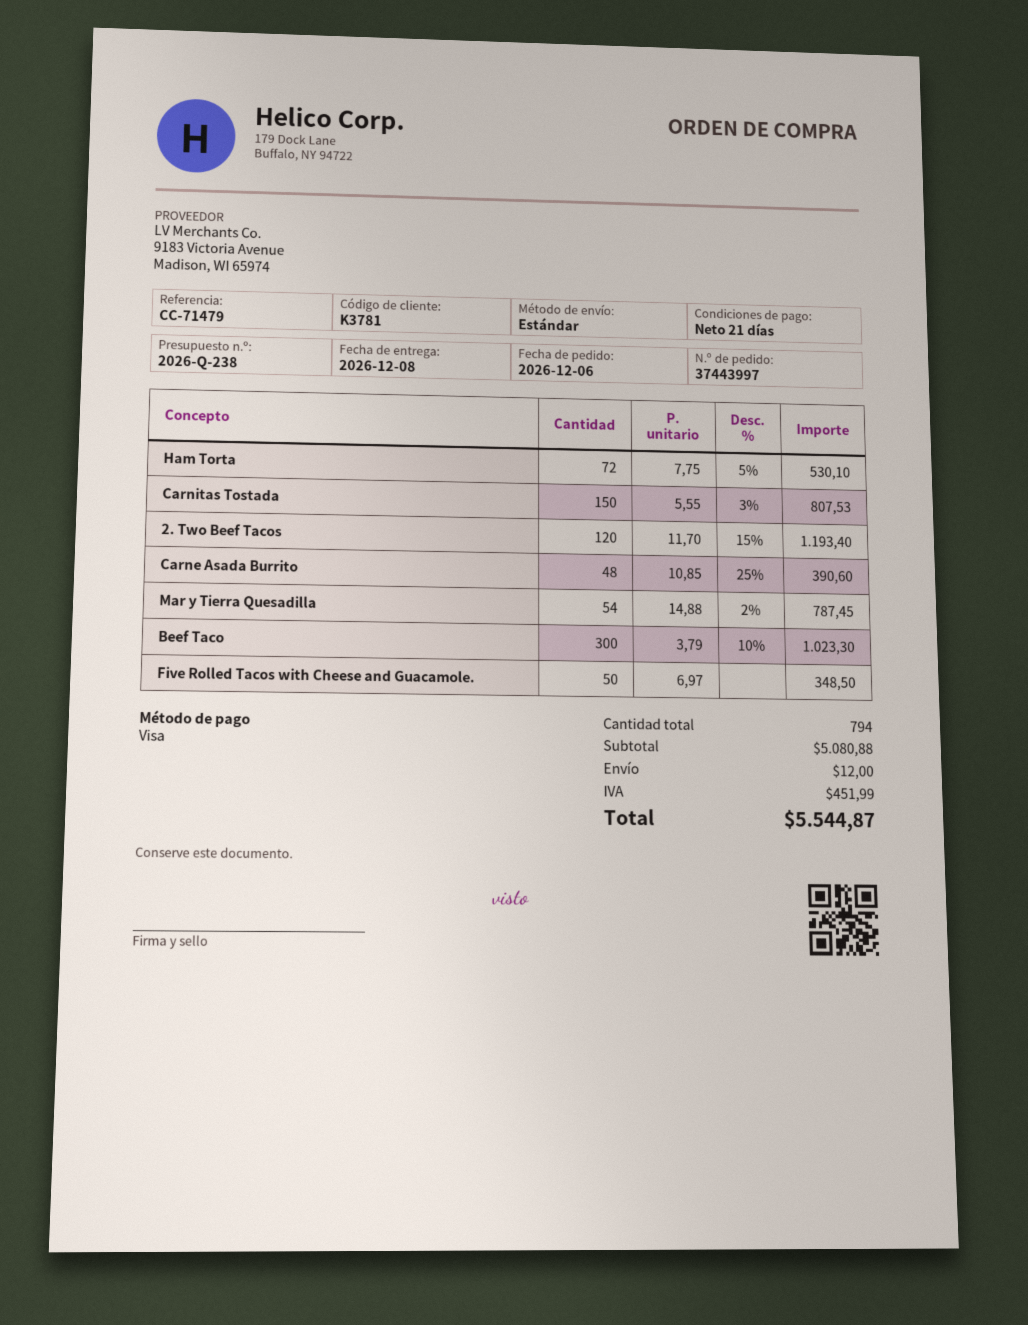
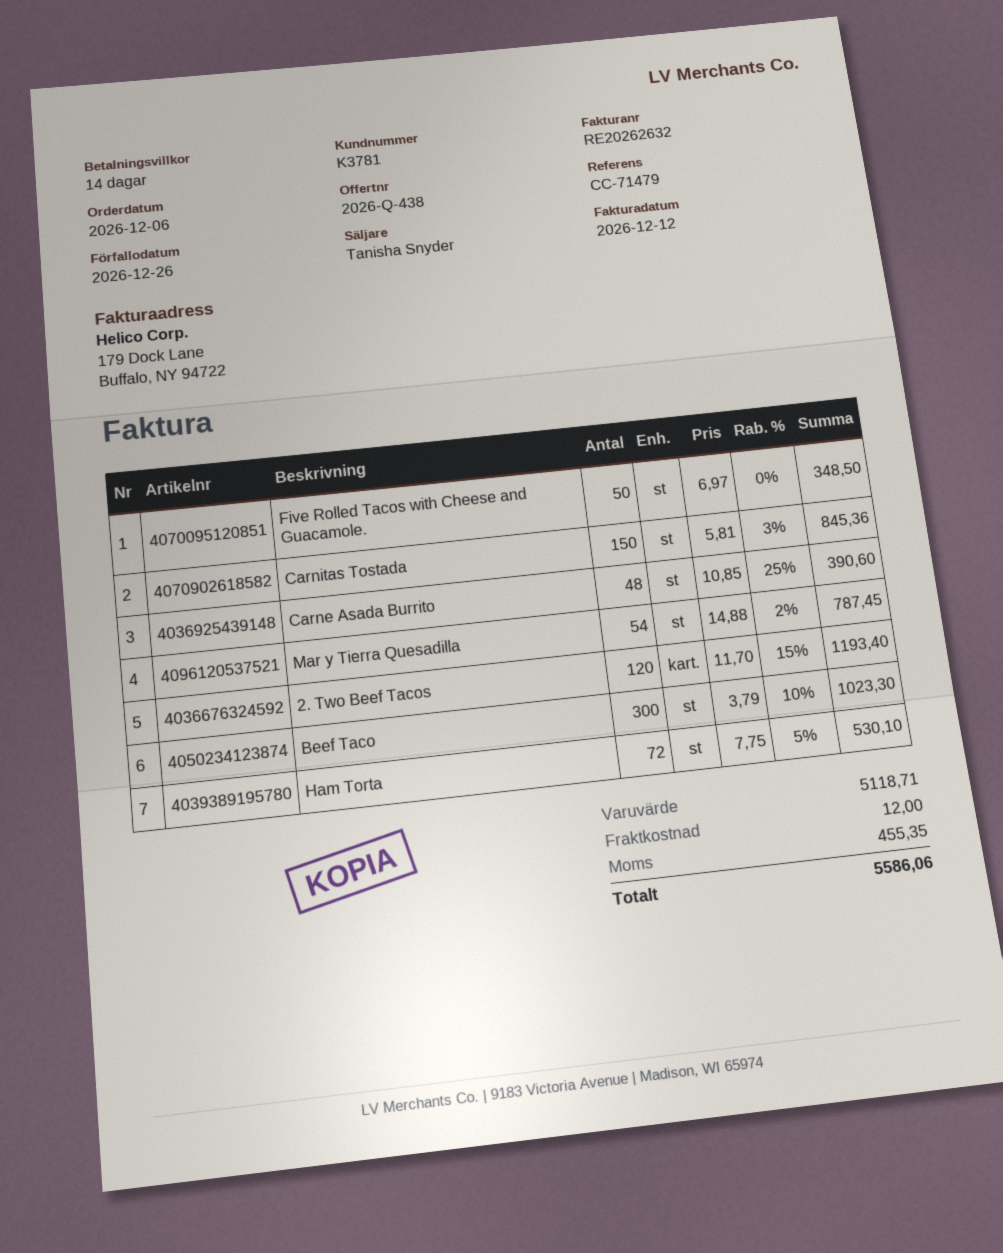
quote number: 2026-Q-238 -> 2026-Q-438
payment terms: 21 days -> 14 days
Carnitas Tostada: 150 x 5.55 - 3% = 807.53 -> 150 x 5.81 - 3% = 845.36
subtotal: 5080.88 -> 5118.71
tax: 451.99 -> 455.35
total: 5544.87 -> 5586.06

